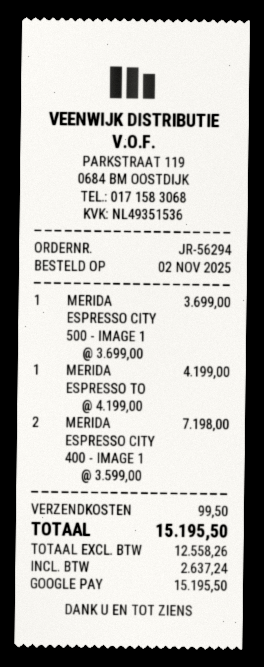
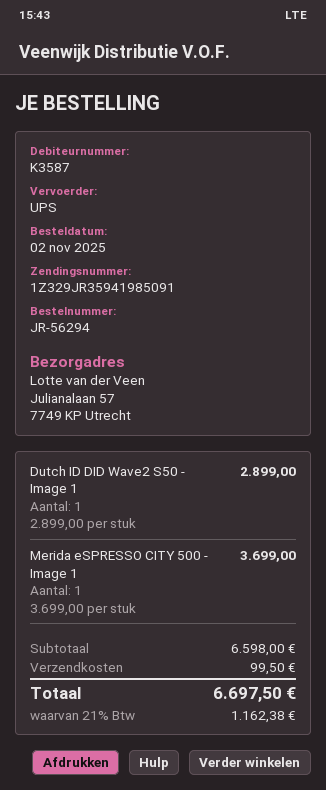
MERIDA ESPRESSO TO: 1 x 4199.00 = 4199.00 -> none
MERIDA ESPRESSO CITY 400 - IMAGE 1: 2 x 3599.00 = 7198.00 -> none
Dutch ID DID Wave2 S50 - Image 1: none -> 1 x 2899.00 = 2899.00
tax: 2637.24 -> 1162.38
total: 15195.50 -> 6697.50

